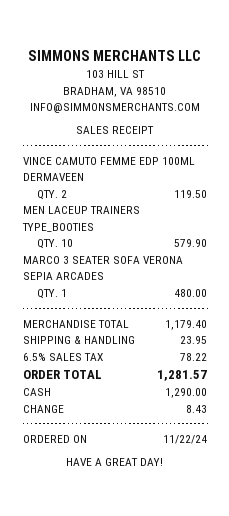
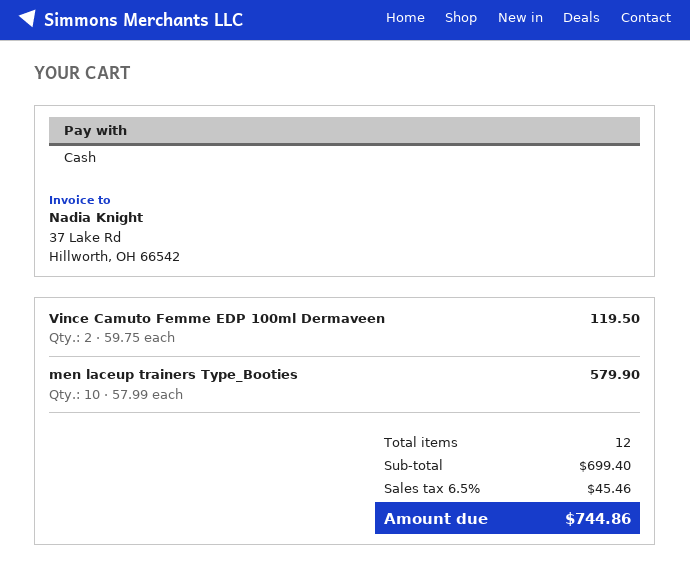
MARCO 3 SEATER SOFA VERONA SEPIA ARCADES: 1 for 480.00 -> none
subtotal: 1179.40 -> 699.40
shipping: 23.95 -> none
tax: 6.5% = 78.22 -> 6.5% = 45.46
total: 1281.57 -> 744.86

